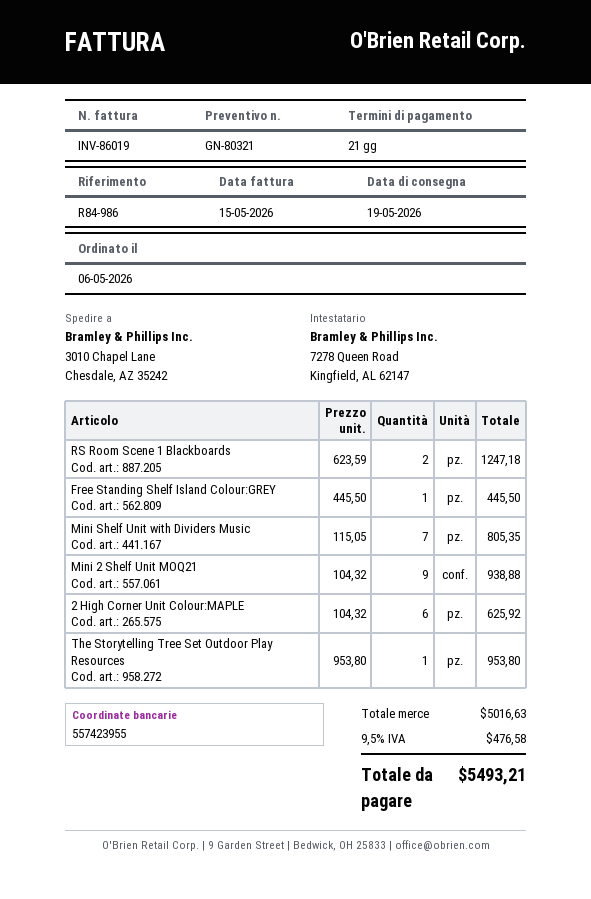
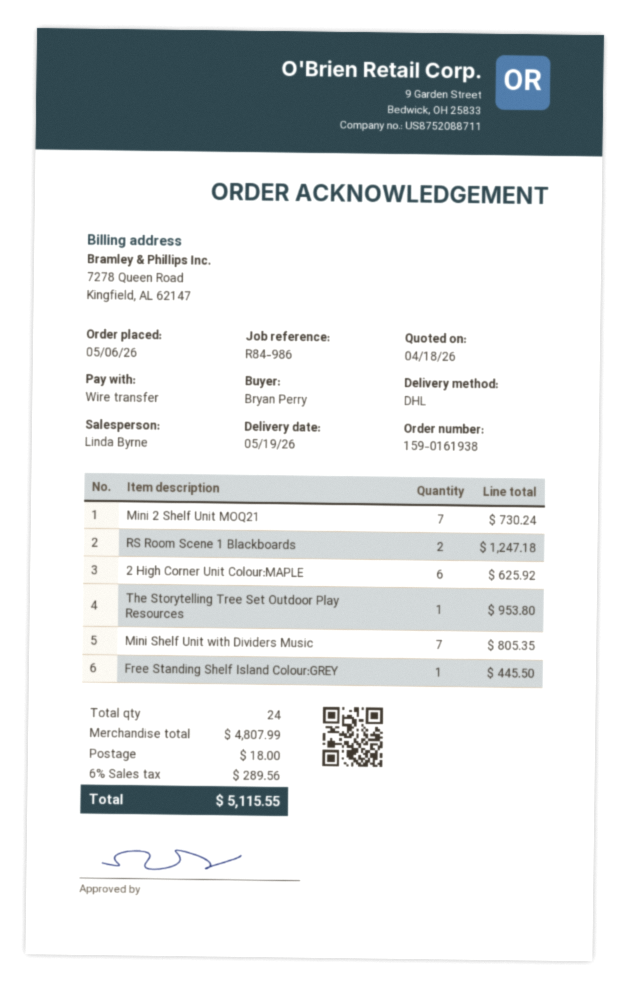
Mini 2 Shelf Unit MOQ21: 9 for 938.88 -> 7 for 730.24
subtotal: 5016.63 -> 4807.99
shipping: none -> 18.00
tax: 9.5% = 476.58 -> 6% = 289.56
total: 5493.21 -> 5115.55

